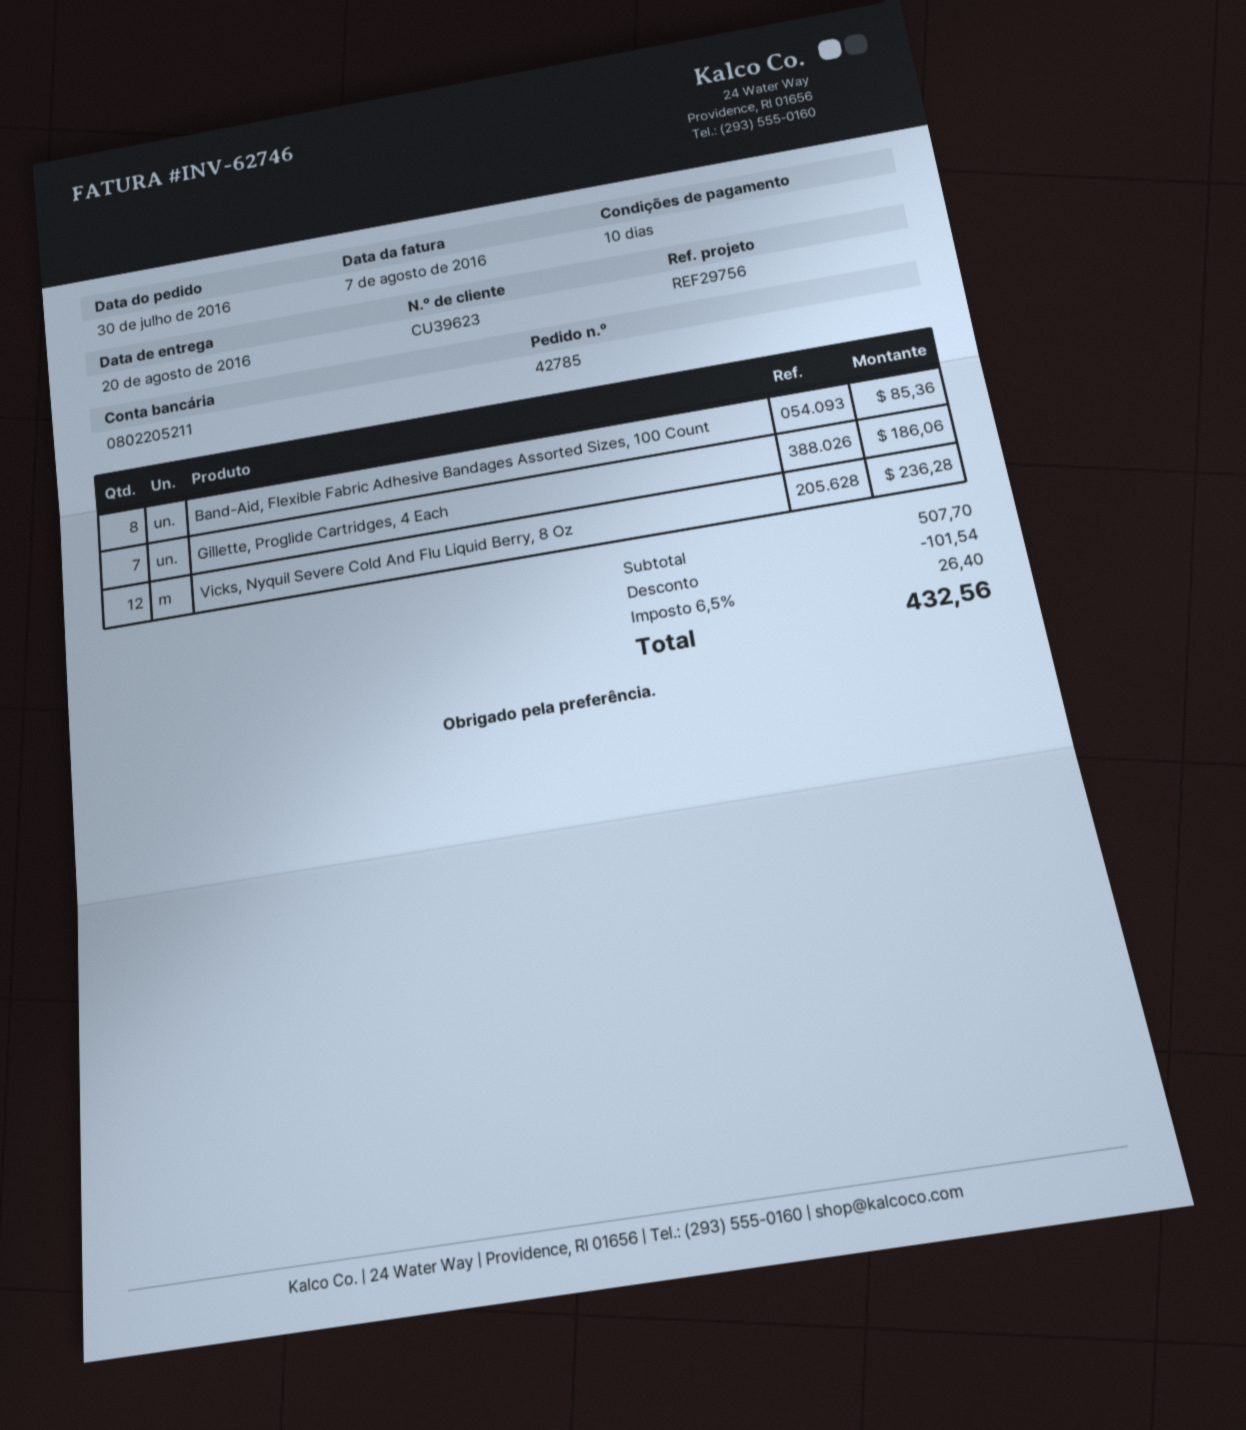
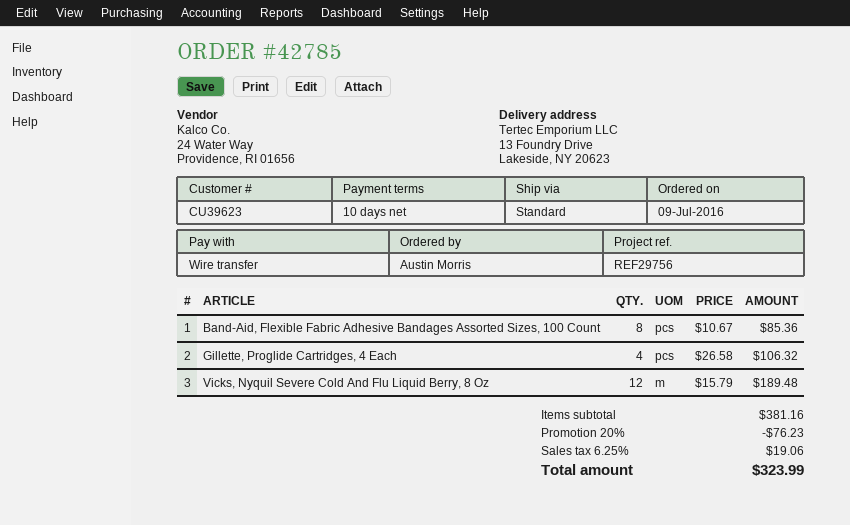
order date: 2016-07-30 -> 2016-07-09
Gillette, Proglide Cartridges, 4 Each: 7 for 186.06 -> 4 for 106.32
Vicks, Nyquil Severe Cold And Flu Liquid Berry, 8 Oz: 12 for 236.28 -> 12 for 189.48
subtotal: 507.70 -> 381.16
discount: 101.54 -> 76.23
tax: 6.5% = 26.40 -> 6.25% = 19.06
total: 432.56 -> 323.99

